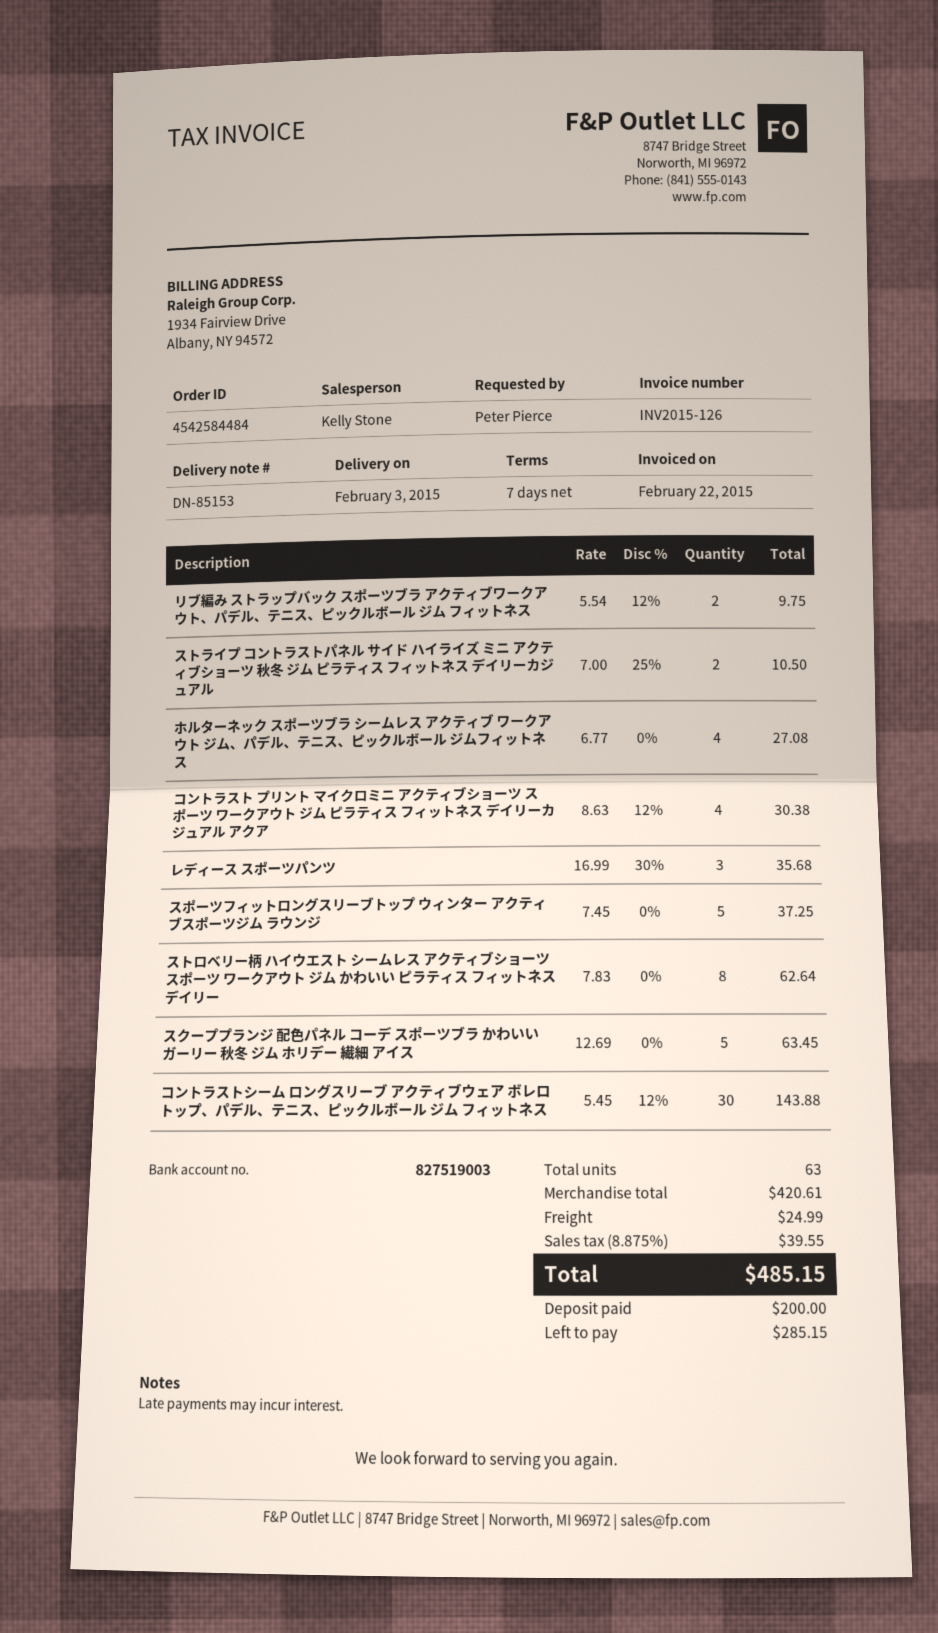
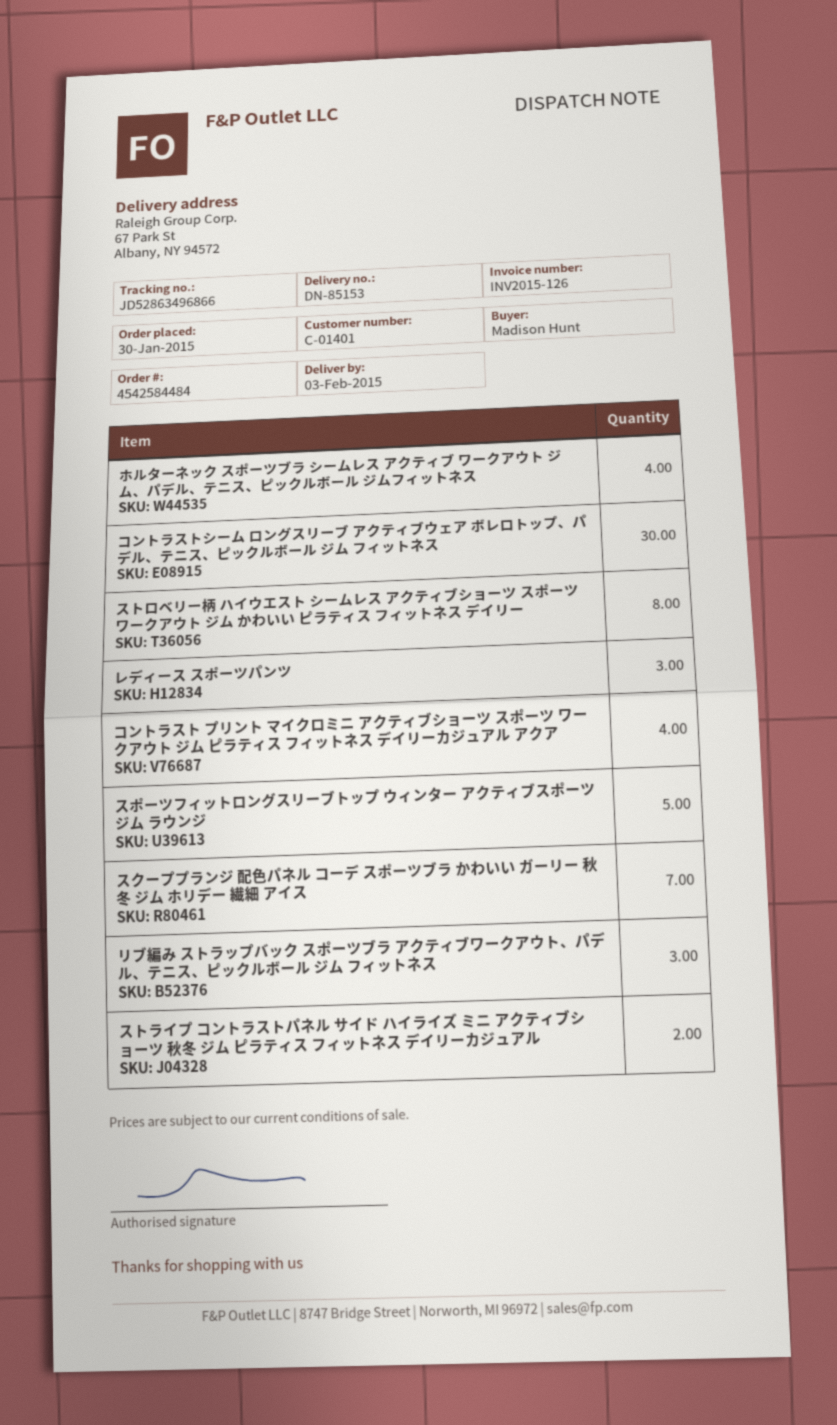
ordered by: Peter Pierce -> Madison Hunt
リブ編み ストラップバック スポーツブラ アクティブワークアウト、パデル、テニス、ピックルボール ジム フィットネス: 2 -> 3
スクーププランジ 配色パネル コーデ スポーツブラ かわいい ガーリー 秋冬 ジム ホリデー 繊細 アイス: 5 -> 7

